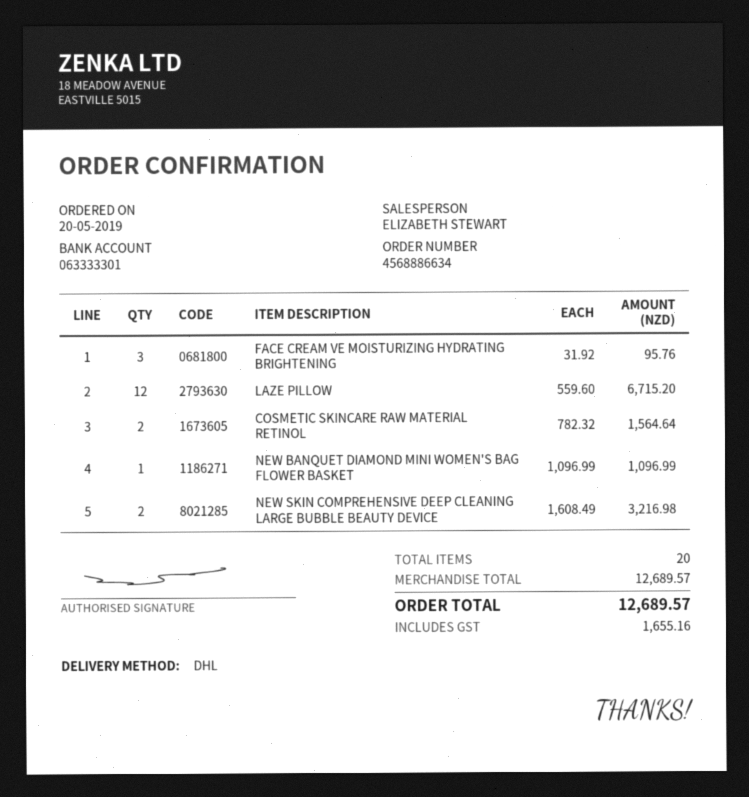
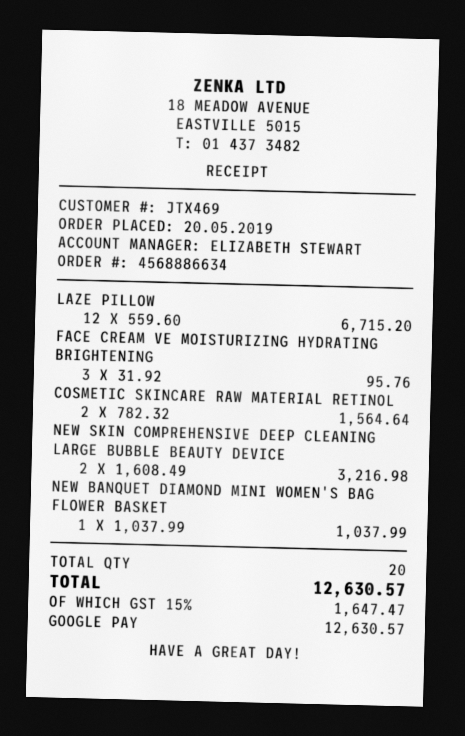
NEW BANQUET DIAMOND MINI WOMEN'S BAG FLOWER BASKET: 1 x 1096.99 = 1096.99 -> 1 x 1037.99 = 1037.99
tax: 1655.16 -> 1647.47
total: 12689.57 -> 12630.57

